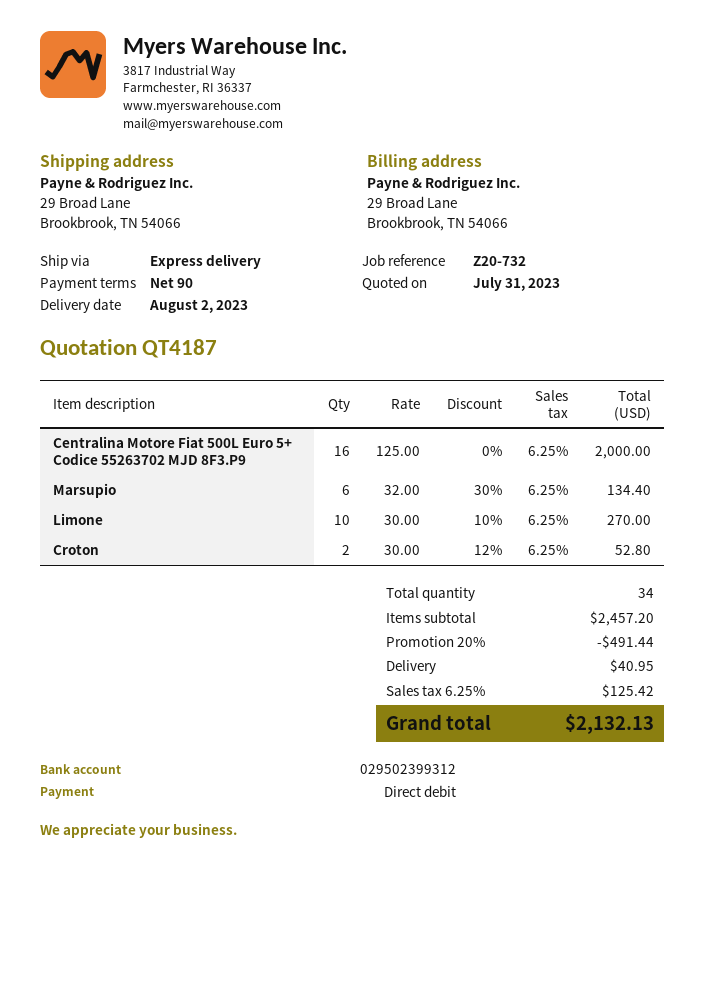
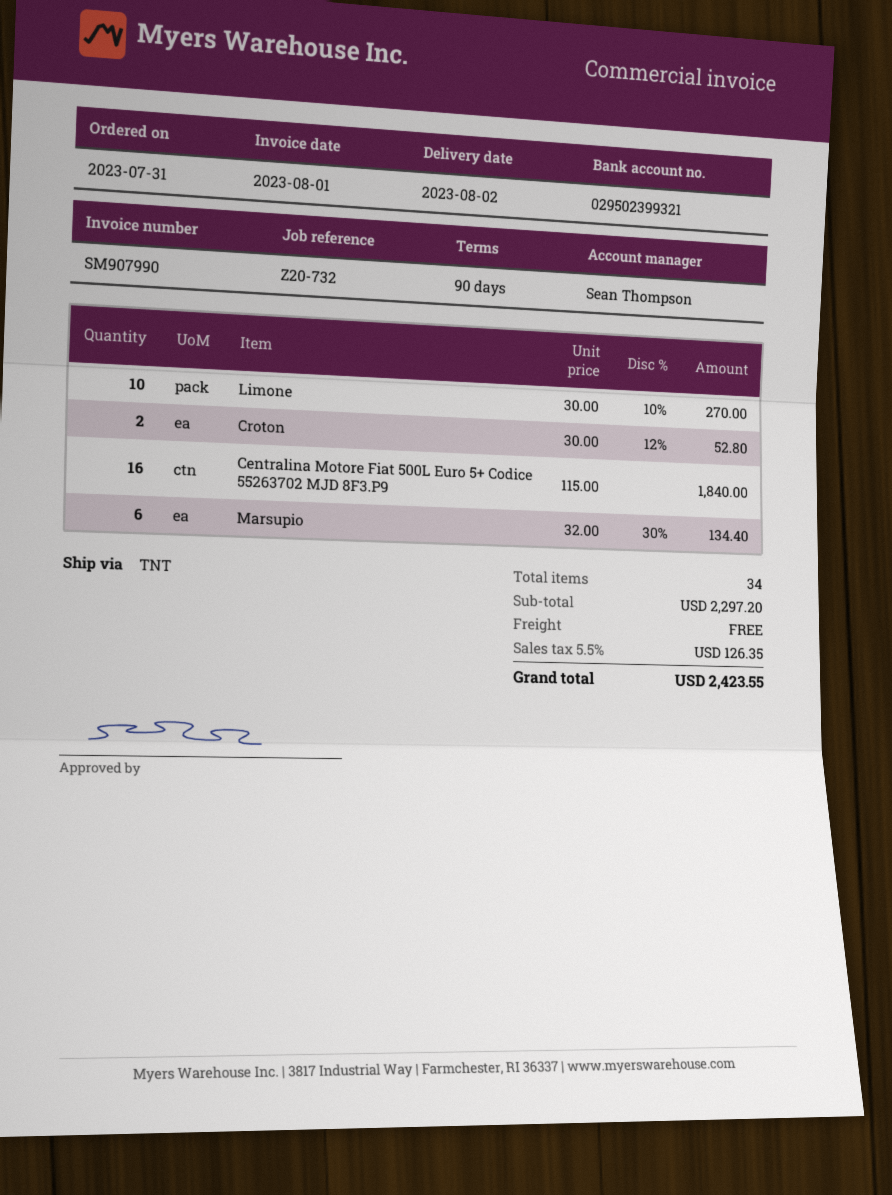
bank account: 029502399312 -> 029502399321
shipping method: express -> TNT
Centralina Motore Fiat 500L Euro 5+ Codice 55263702 MJD 8F3.P9: 16 x 125.00 = 2000.00 -> 16 x 115.00 = 1840.00
subtotal: 2457.20 -> 2297.20
discount: 20% = 491.44 -> none
shipping: 40.95 -> 0.00
tax: 6.25% = 125.42 -> 5.5% = 126.35
total: 2132.13 -> 2423.55

